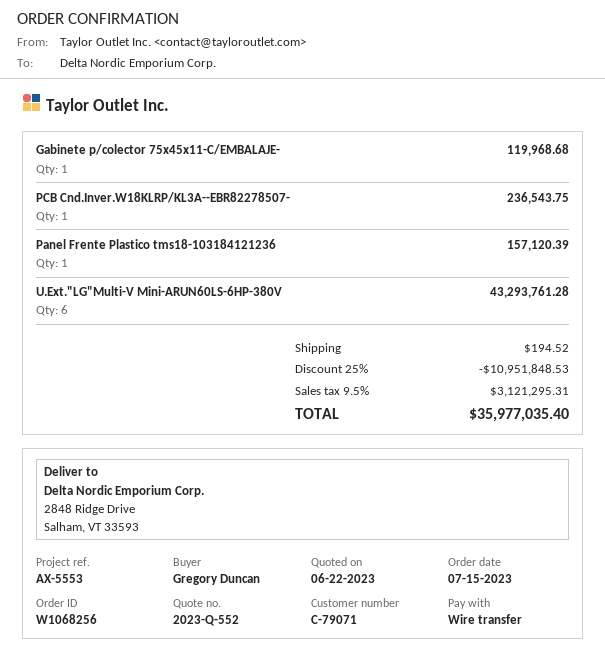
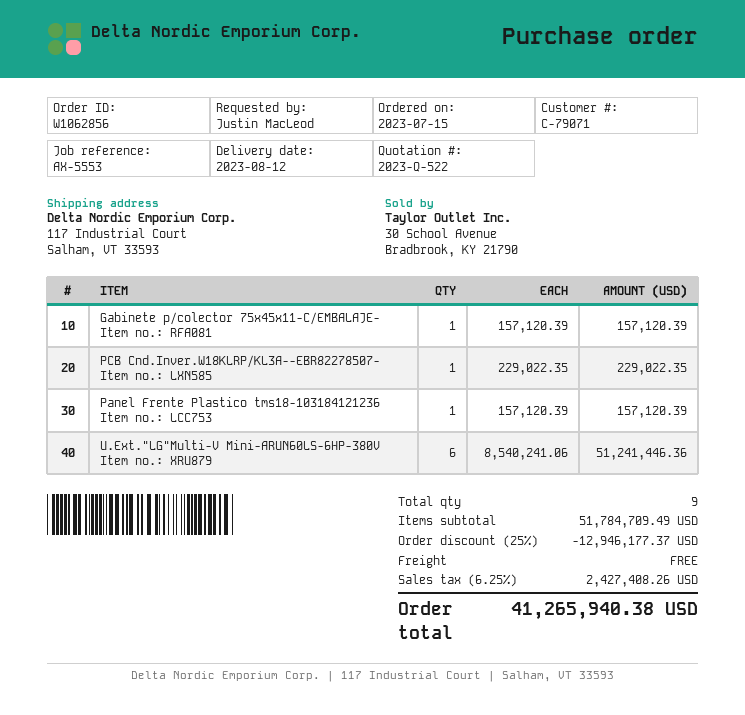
quote number: 2023-Q-552 -> 2023-Q-522
order number: W1068256 -> W1062856
ordered by: Gregory Duncan -> Justin MacLeod
ship to: 2848 Ridge Drive, Salham, VT 33593 -> 117 Industrial Court, Salham, VT 33593
Gabinete p/colector 75x45x11-C/EMBALAJE-: 1 for 119968.68 -> 1 for 157120.39
PCB Cnd.Inver.W18KLRP/KL3A--EBR82278507-: 1 for 236543.75 -> 1 for 229022.35
U.Ext."LG"Multi-V Mini-ARUN60LS-6HP-380V: 6 for 43293761.28 -> 6 for 51241446.36
discount: 25% = 10951848.53 -> 25% = 12946177.37
shipping: 194.52 -> 0.00
tax: 9.5% = 3121295.31 -> 6.25% = 2427408.26
total: 35977035.40 -> 41265940.38

